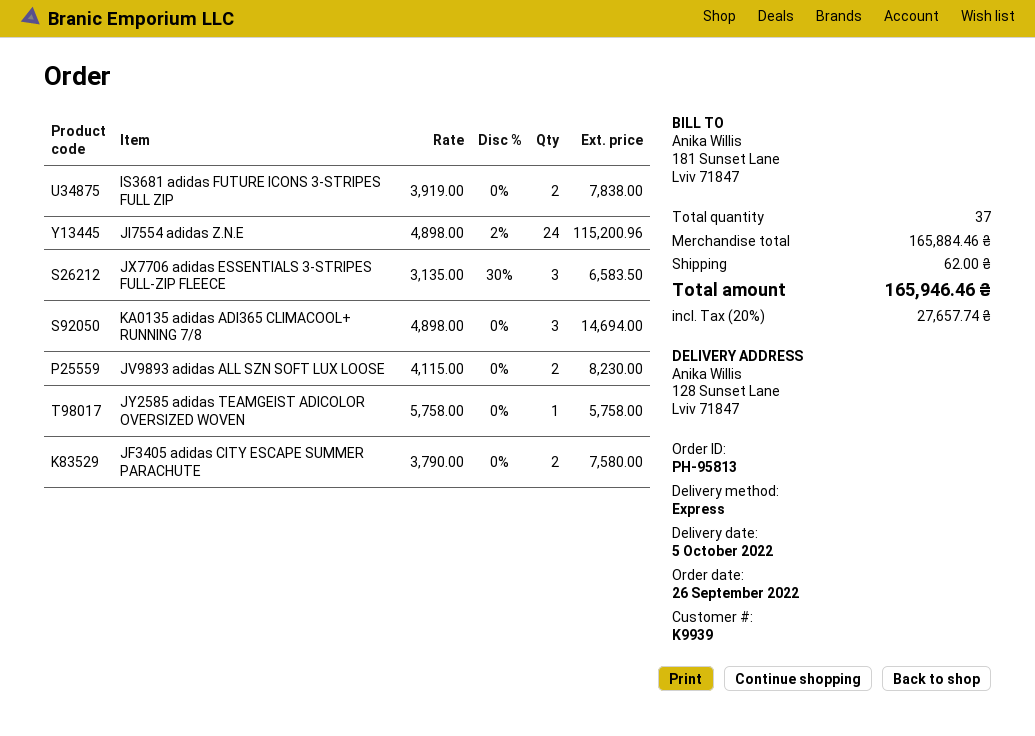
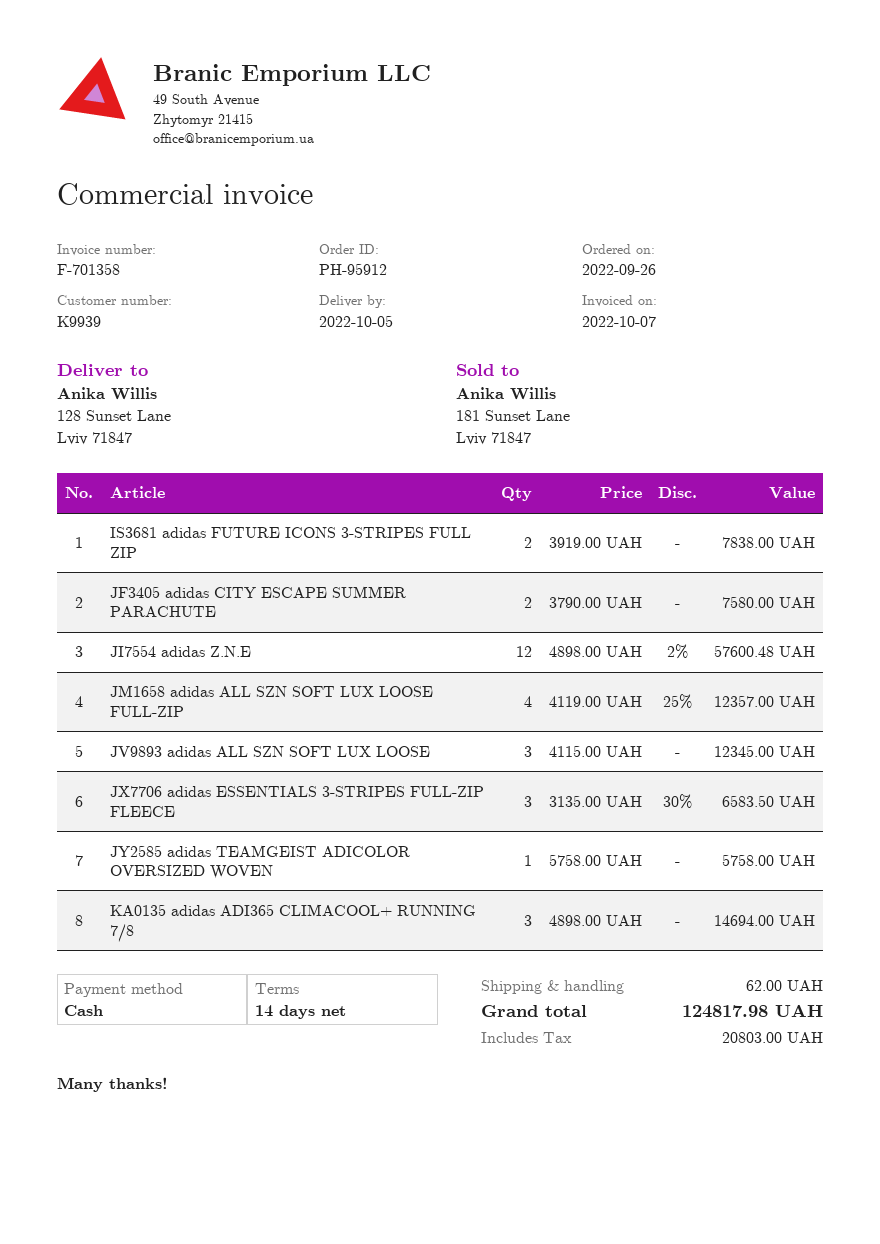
order number: PH-95813 -> PH-95912
JI7554 adidas Z.N.E: 24 x 4898.00 - 2% = 115200.96 -> 12 x 4898.00 - 2% = 57600.48
JV9893 adidas ALL SZN SOFT LUX LOOSE: 2 x 4115.00 = 8230.00 -> 3 x 4115.00 = 12345.00
JM1658 adidas ALL SZN SOFT LUX LOOSE FULL-ZIP: none -> 4 x 4119.00 - 25% = 12357.00
tax: 27657.74 -> 20803.00
total: 165946.46 -> 124817.98

